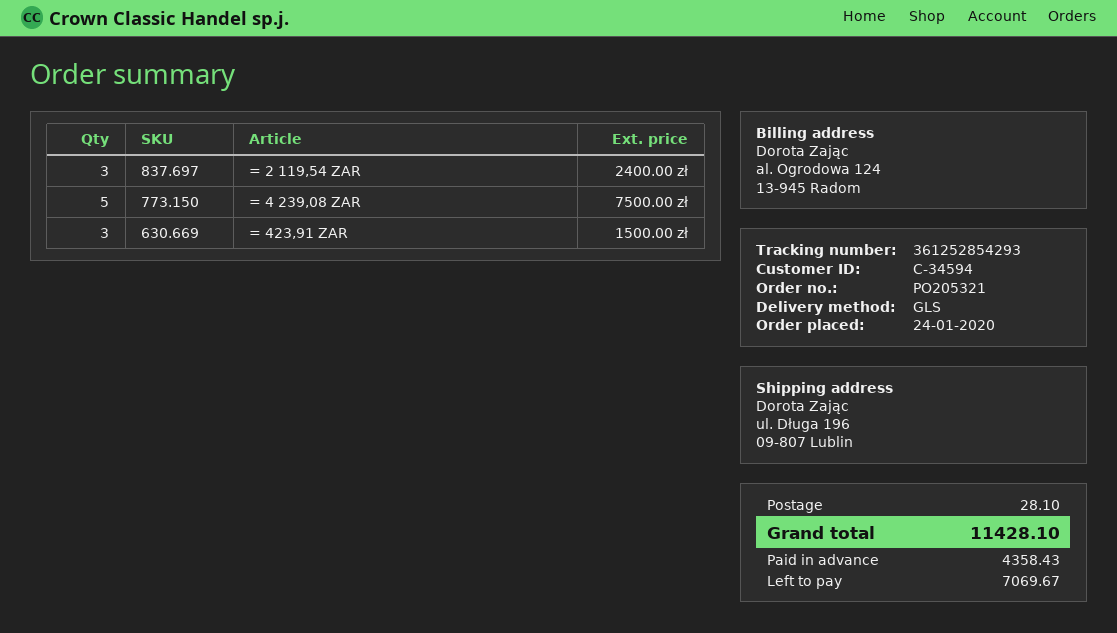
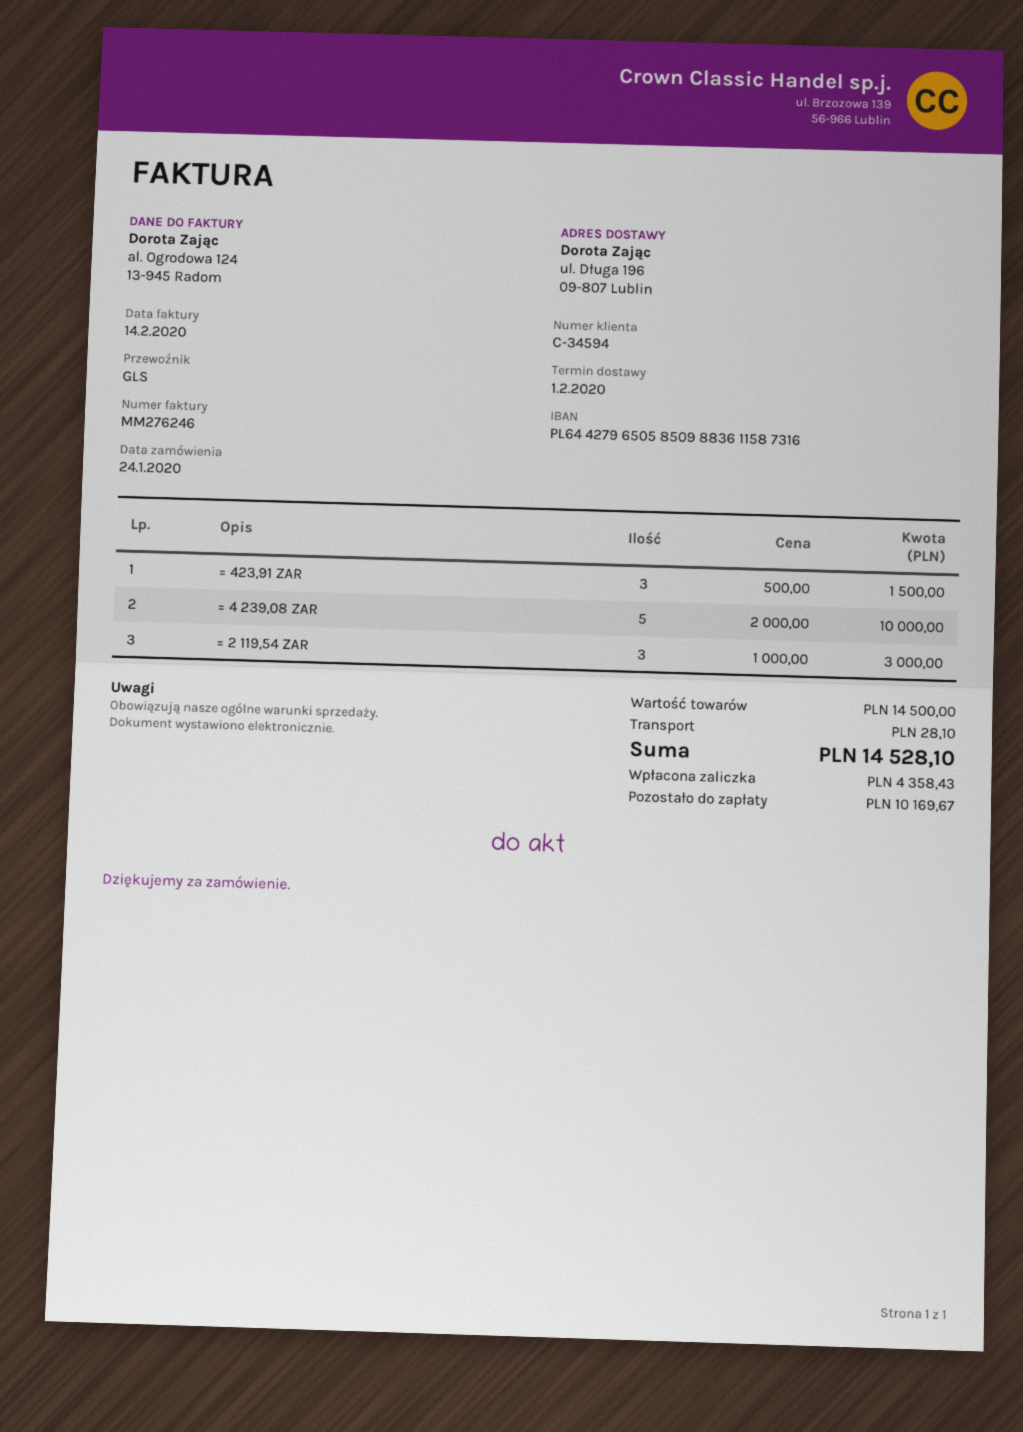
= 2 119,54 ZAR: 3 for 2400.00 -> 3 for 3000.00
= 4 239,08 ZAR: 5 for 7500.00 -> 5 for 10000.00
total: 11428.10 -> 14528.10
balance: 7069.67 -> 10169.67

